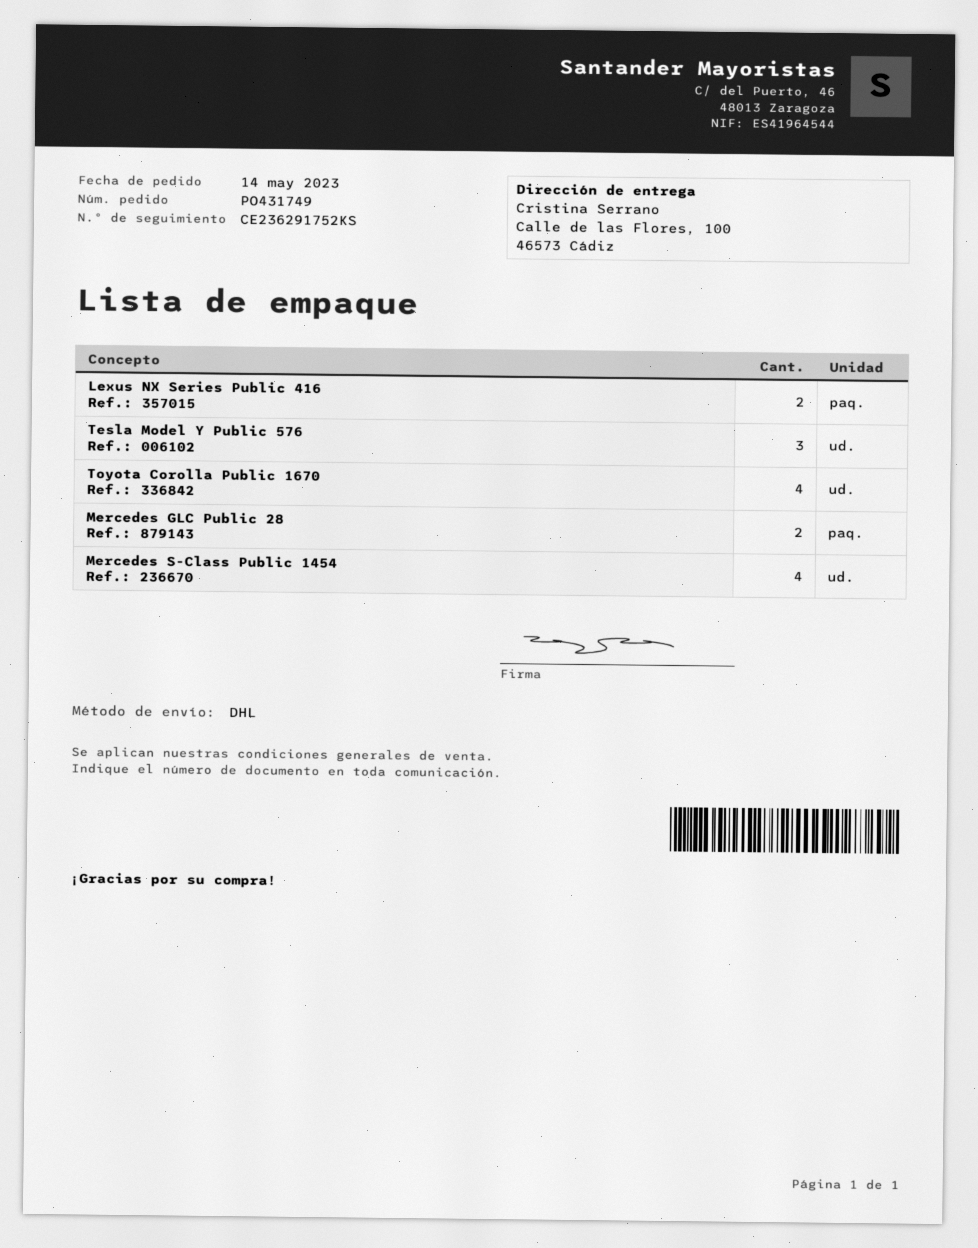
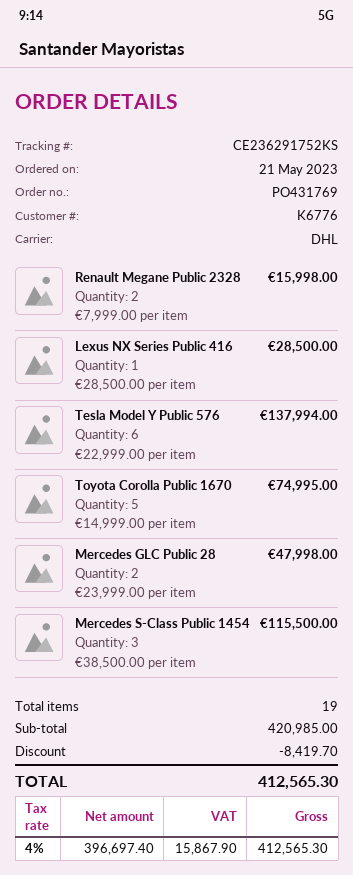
order number: PO431749 -> PO431769
order date: 2023-05-14 -> 2023-05-21
Lexus NX Series Public 416: 2 -> 1
Tesla Model Y Public 576: 3 -> 6
Toyota Corolla Public 1670: 4 -> 5
Mercedes S-Class Public 1454: 4 -> 3
Renault Megane Public 2328: none -> 2

